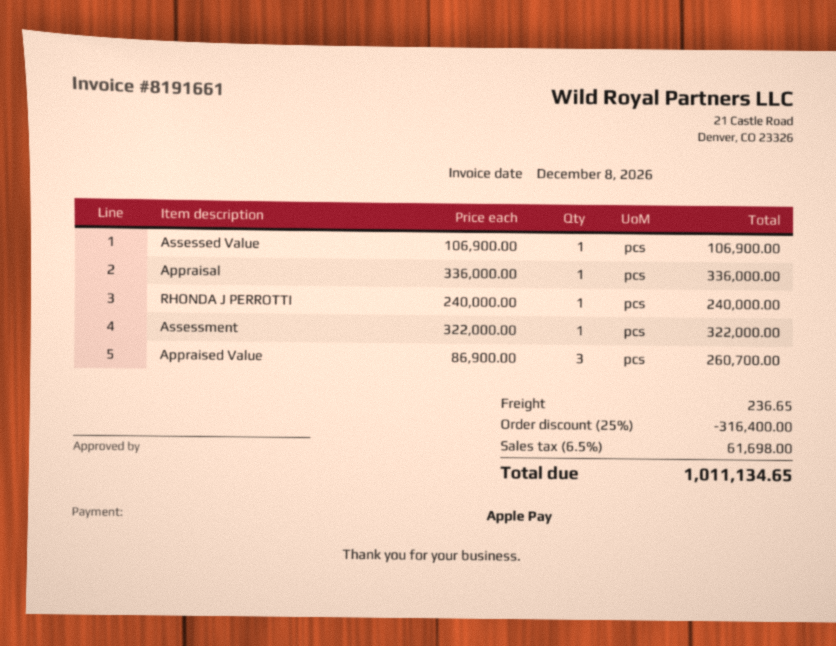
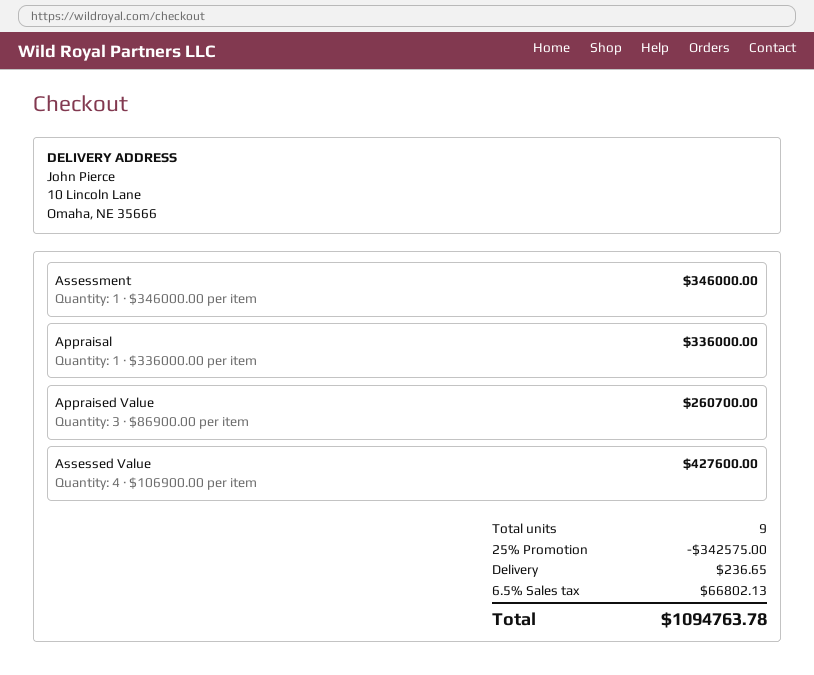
Assessed Value: 1 x 106900.00 = 106900.00 -> 4 x 106900.00 = 427600.00
RHONDA J PERROTTI: 1 x 240000.00 = 240000.00 -> none
Assessment: 1 x 322000.00 = 322000.00 -> 1 x 346000.00 = 346000.00
discount: 25% = 316400.00 -> 25% = 342575.00
tax: 6.5% = 61698.00 -> 6.5% = 66802.13
total: 1011134.65 -> 1094763.78

